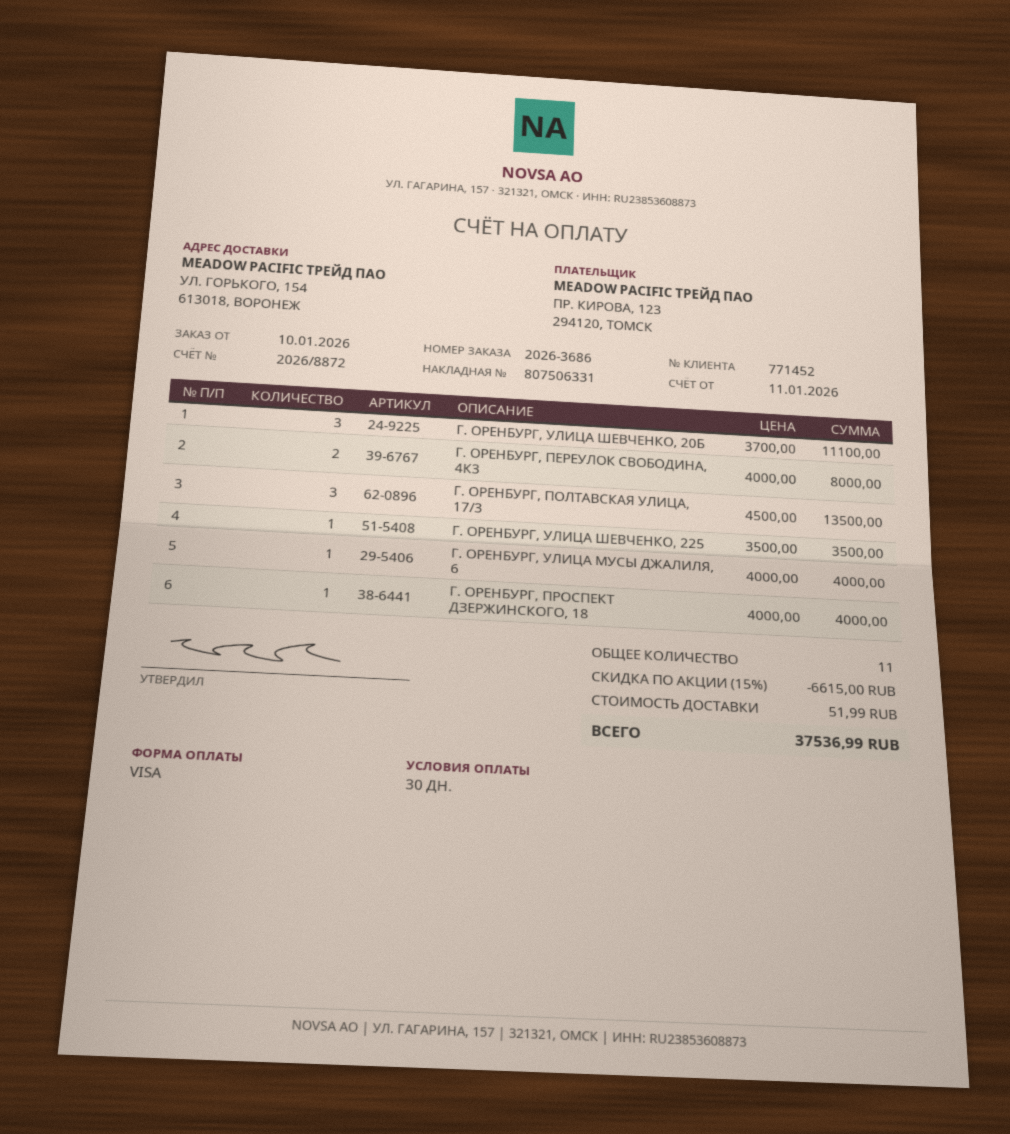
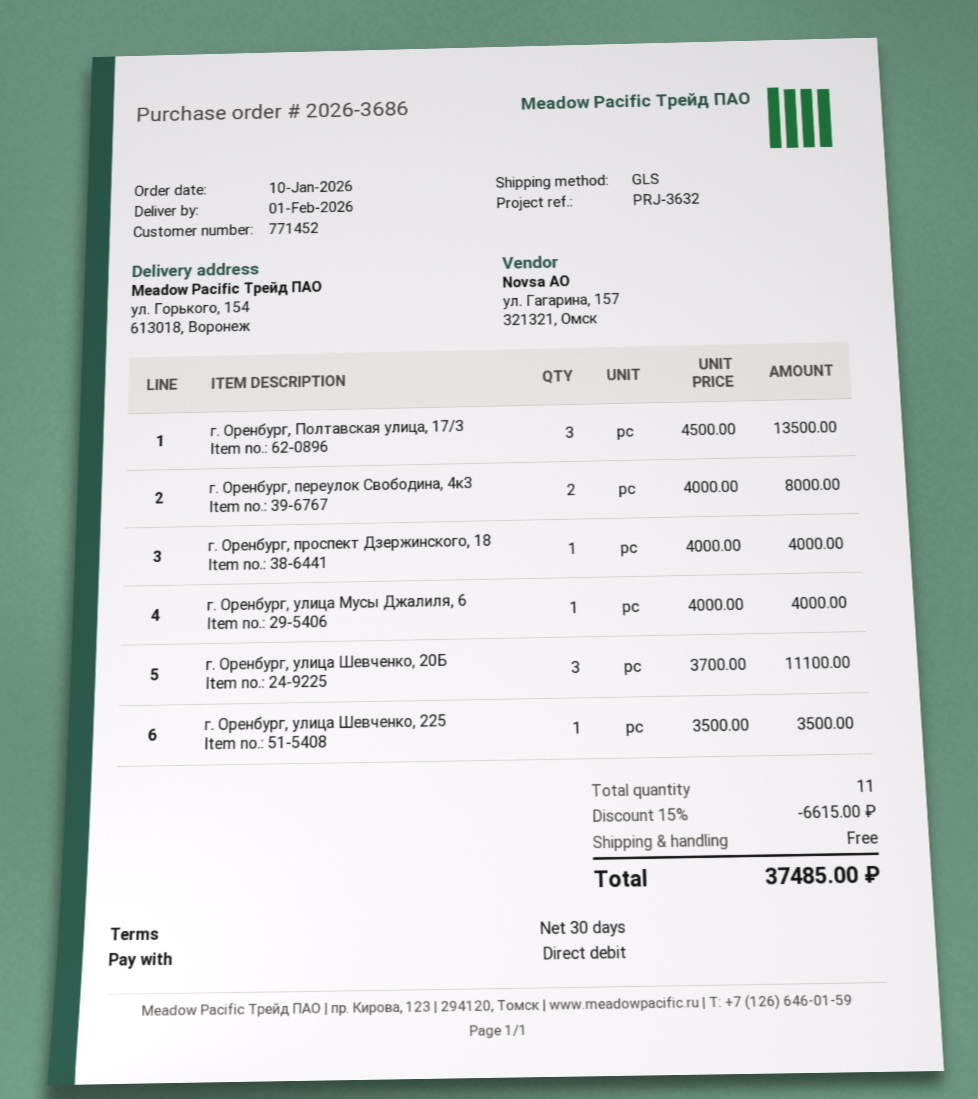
payment method: Visa -> direct debit
shipping: 51.99 -> 0.00
total: 37536.99 -> 37485.00

